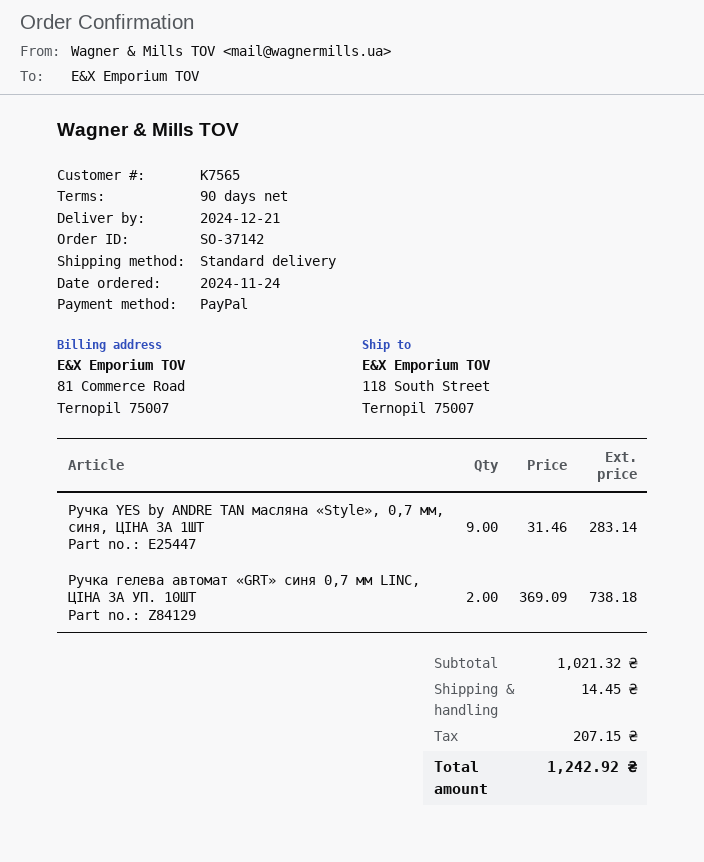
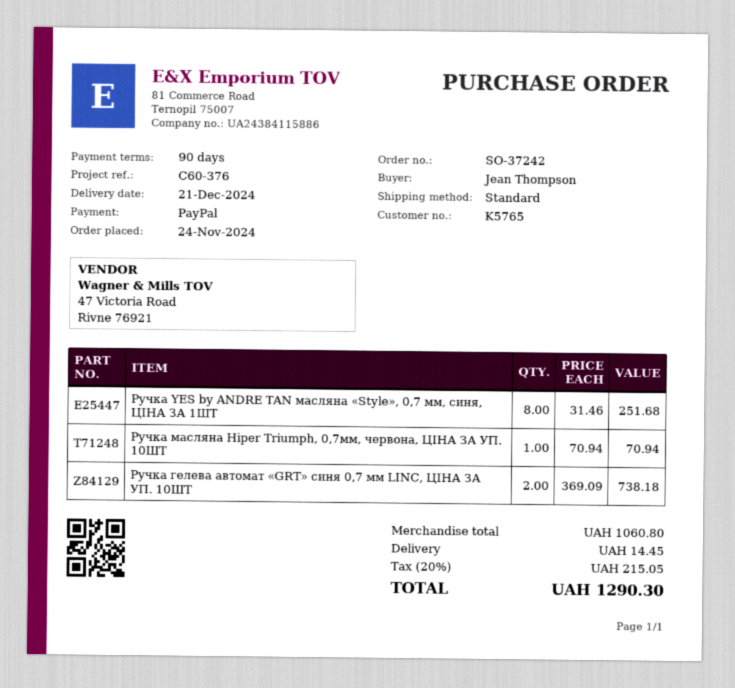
order number: SO-37142 -> SO-37242
customer number: K7565 -> K5765
Ручка YES by ANDRE TAN масляна «Style», 0,7 мм, синя, ЦІНА ЗА 1ШТ: 9 x 31.46 = 283.14 -> 8 x 31.46 = 251.68
Ручка масляна Hiper Triumph, 0,7мм, червона, ЦІНА ЗА УП. 10ШТ: none -> 1 x 70.94 = 70.94
subtotal: 1021.32 -> 1060.80
tax: 207.15 -> 215.05
total: 1242.92 -> 1290.30

